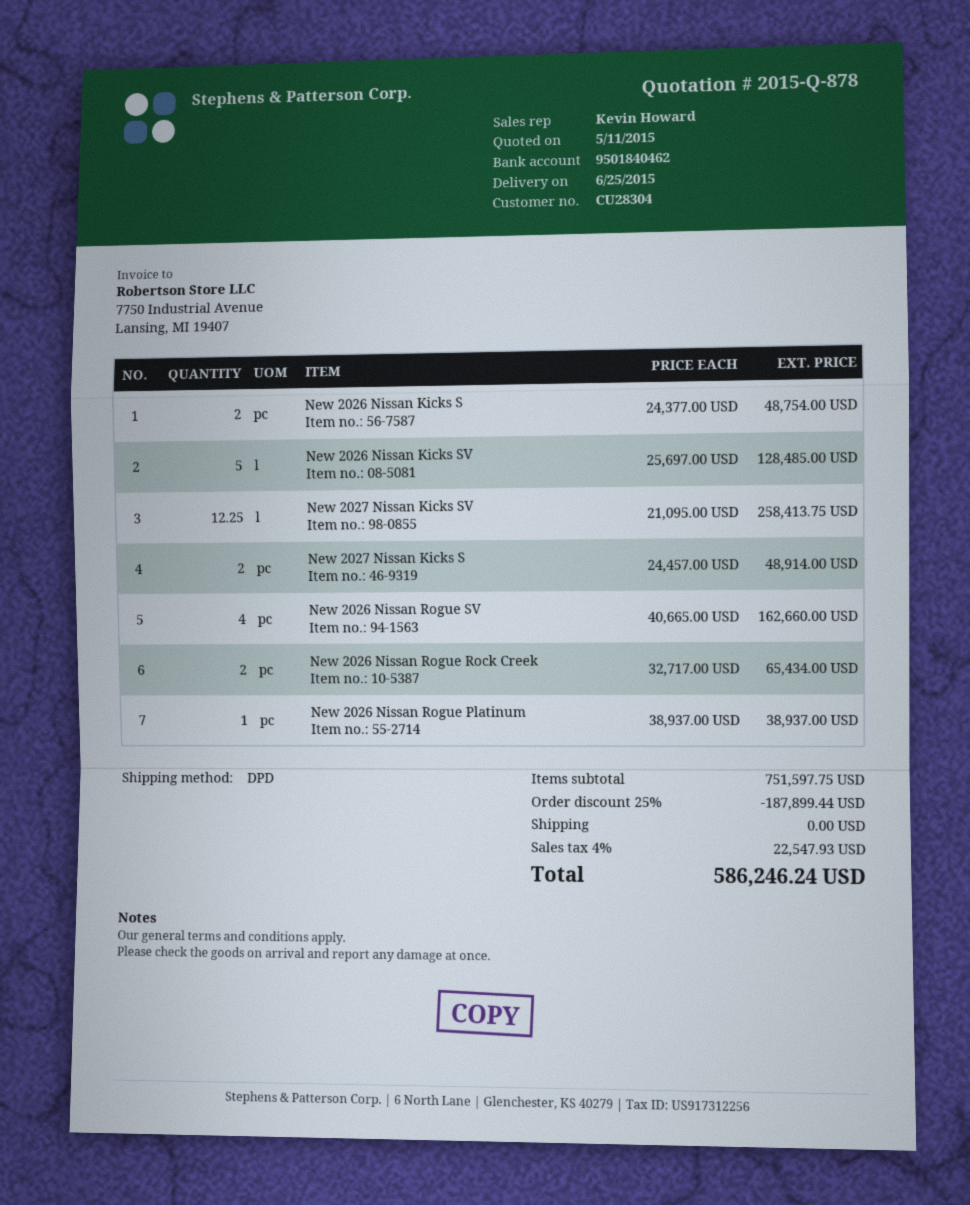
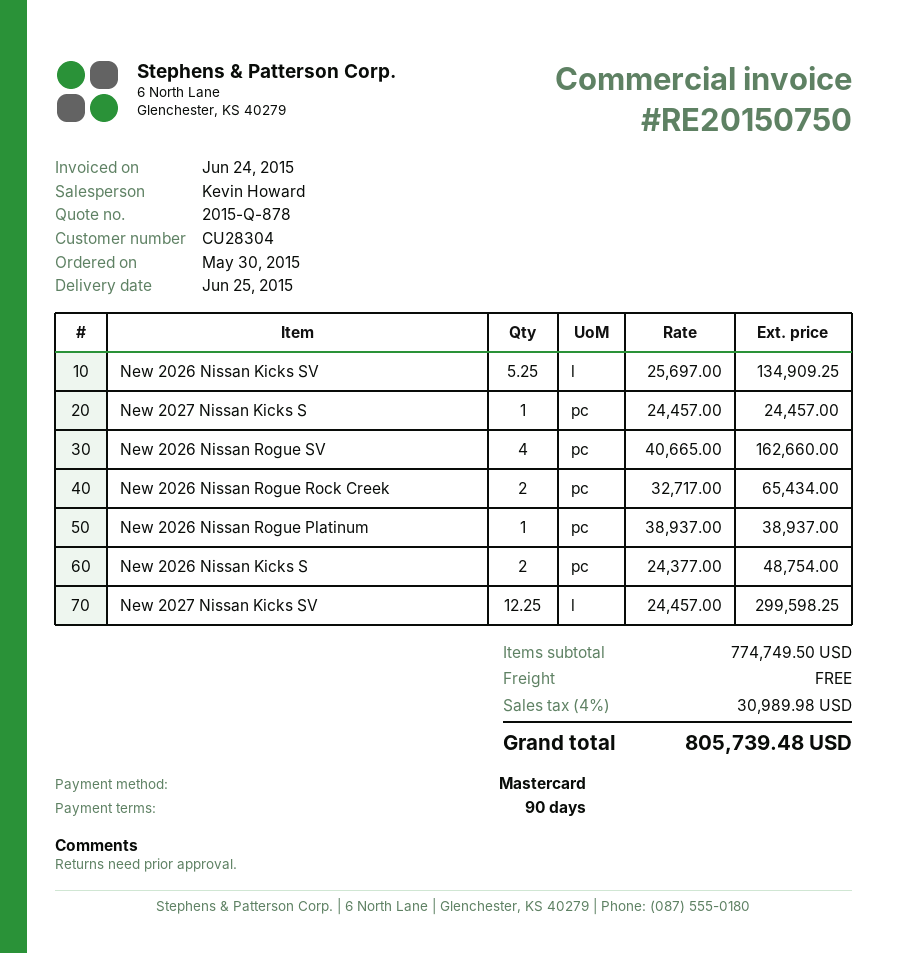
New 2026 Nissan Kicks SV: 5 x 25697.00 = 128485.00 -> 5.25 x 25697.00 = 134909.25
New 2027 Nissan Kicks SV: 12.25 x 21095.00 = 258413.75 -> 12.25 x 24457.00 = 299598.25
New 2027 Nissan Kicks S: 2 x 24457.00 = 48914.00 -> 1 x 24457.00 = 24457.00
subtotal: 751597.75 -> 774749.50
discount: 25% = 187899.44 -> none
tax: 4% = 22547.93 -> 4% = 30989.98
total: 586246.24 -> 805739.48

